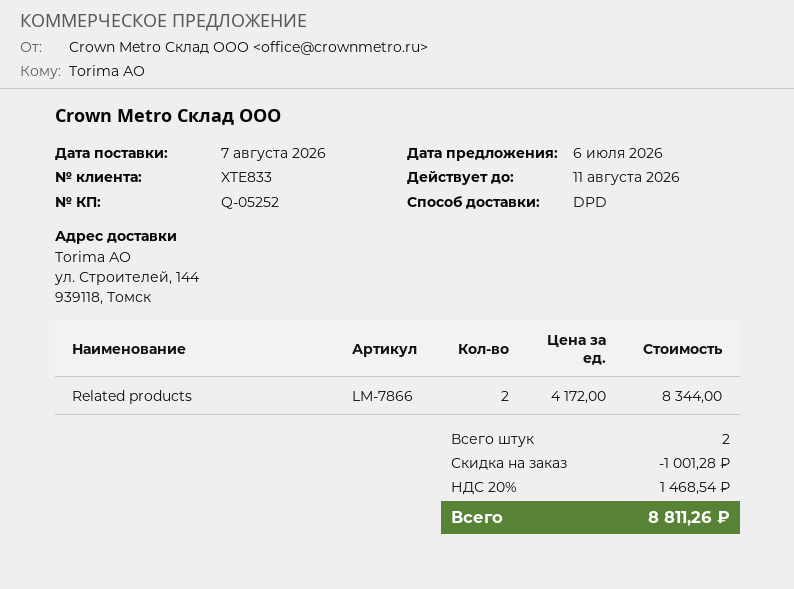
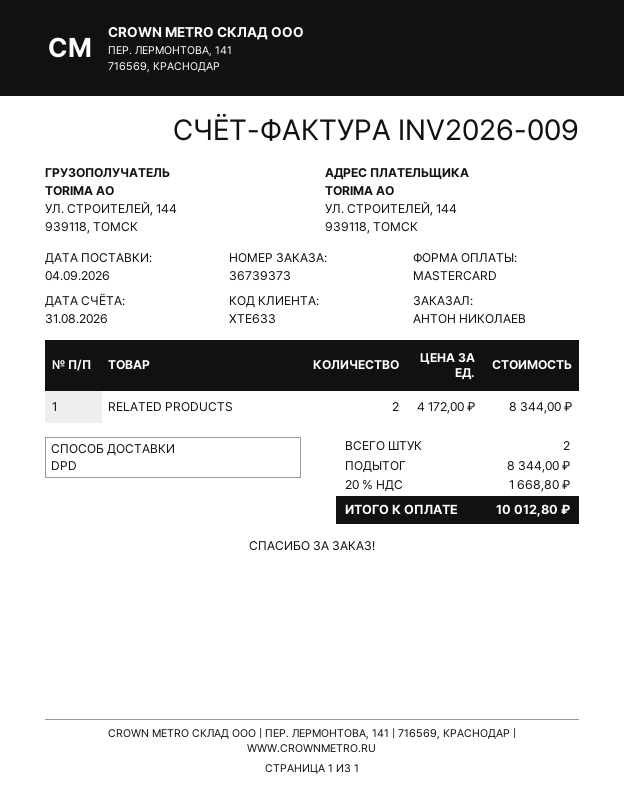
delivery date: 2026-08-07 -> 2026-09-04
customer number: XTE833 -> XTE633
discount: 1001.28 -> none
tax: 20% = 1468.54 -> 20% = 1668.80
total: 8811.26 -> 10012.80

